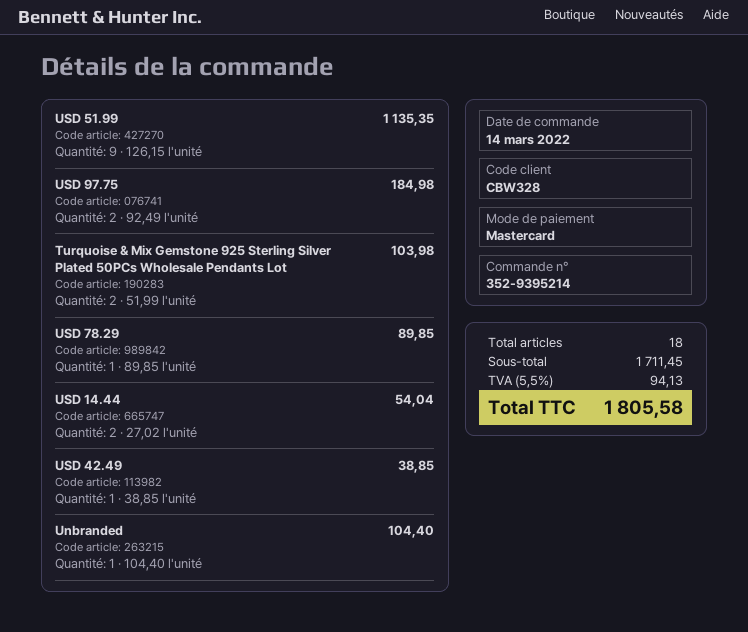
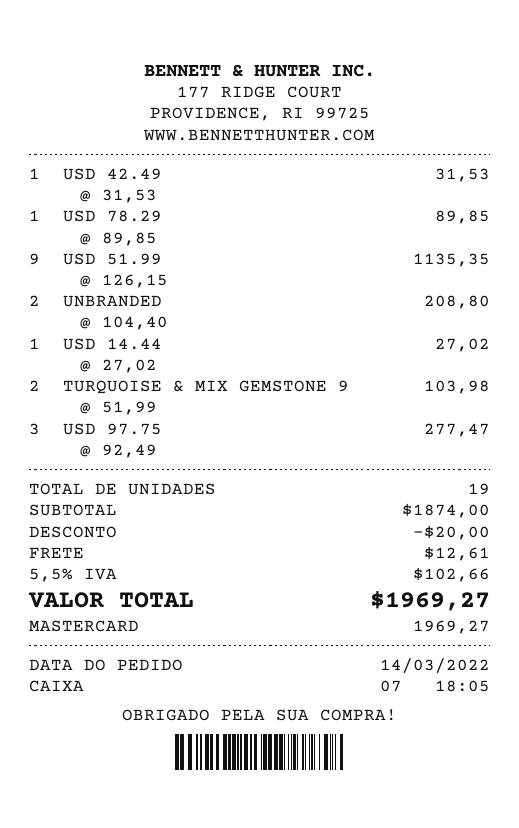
USD 97.75: 2 x 92.49 = 184.98 -> 3 x 92.49 = 277.47
USD 14.44: 2 x 27.02 = 54.04 -> 1 x 27.02 = 27.02
USD 42.49: 1 x 38.85 = 38.85 -> 1 x 31.53 = 31.53
Unbranded: 1 x 104.40 = 104.40 -> 2 x 104.40 = 208.80
total quantity: 18 -> 19
subtotal: 1711.45 -> 1874.00
discount: none -> 20.00
shipping: none -> 12.61
tax: 5.5% = 94.13 -> 5.5% = 102.66
total: 1805.58 -> 1969.27

